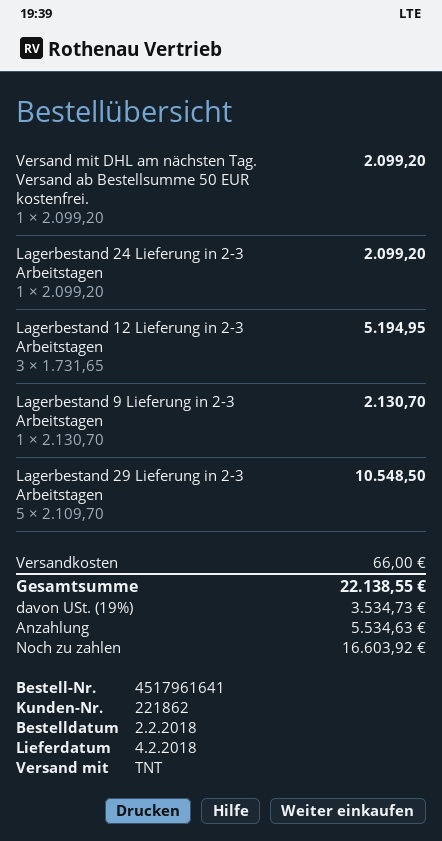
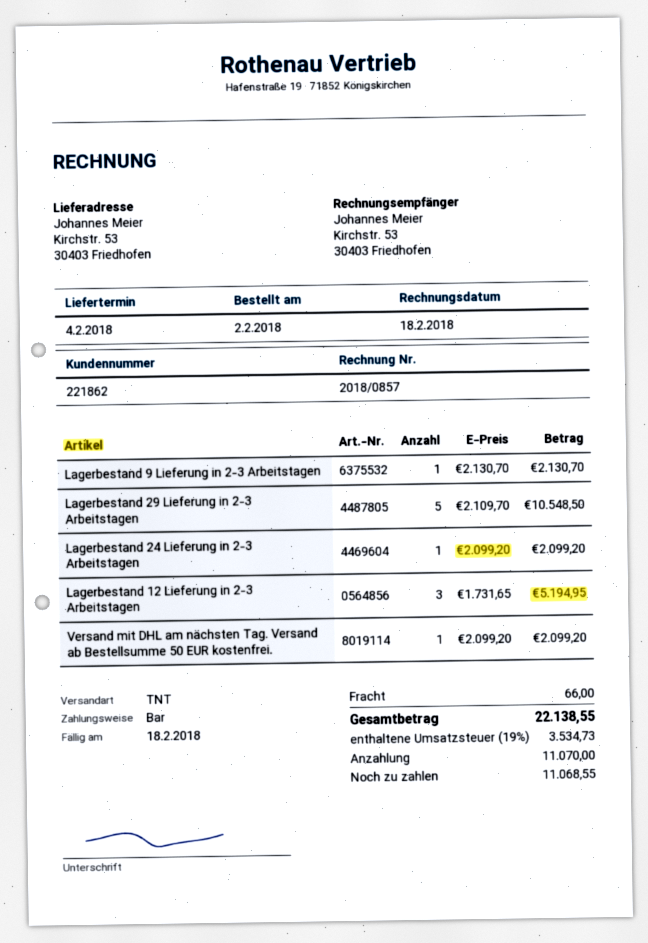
deposit: 5534.63 -> 11070.00
balance: 16603.92 -> 11068.55

